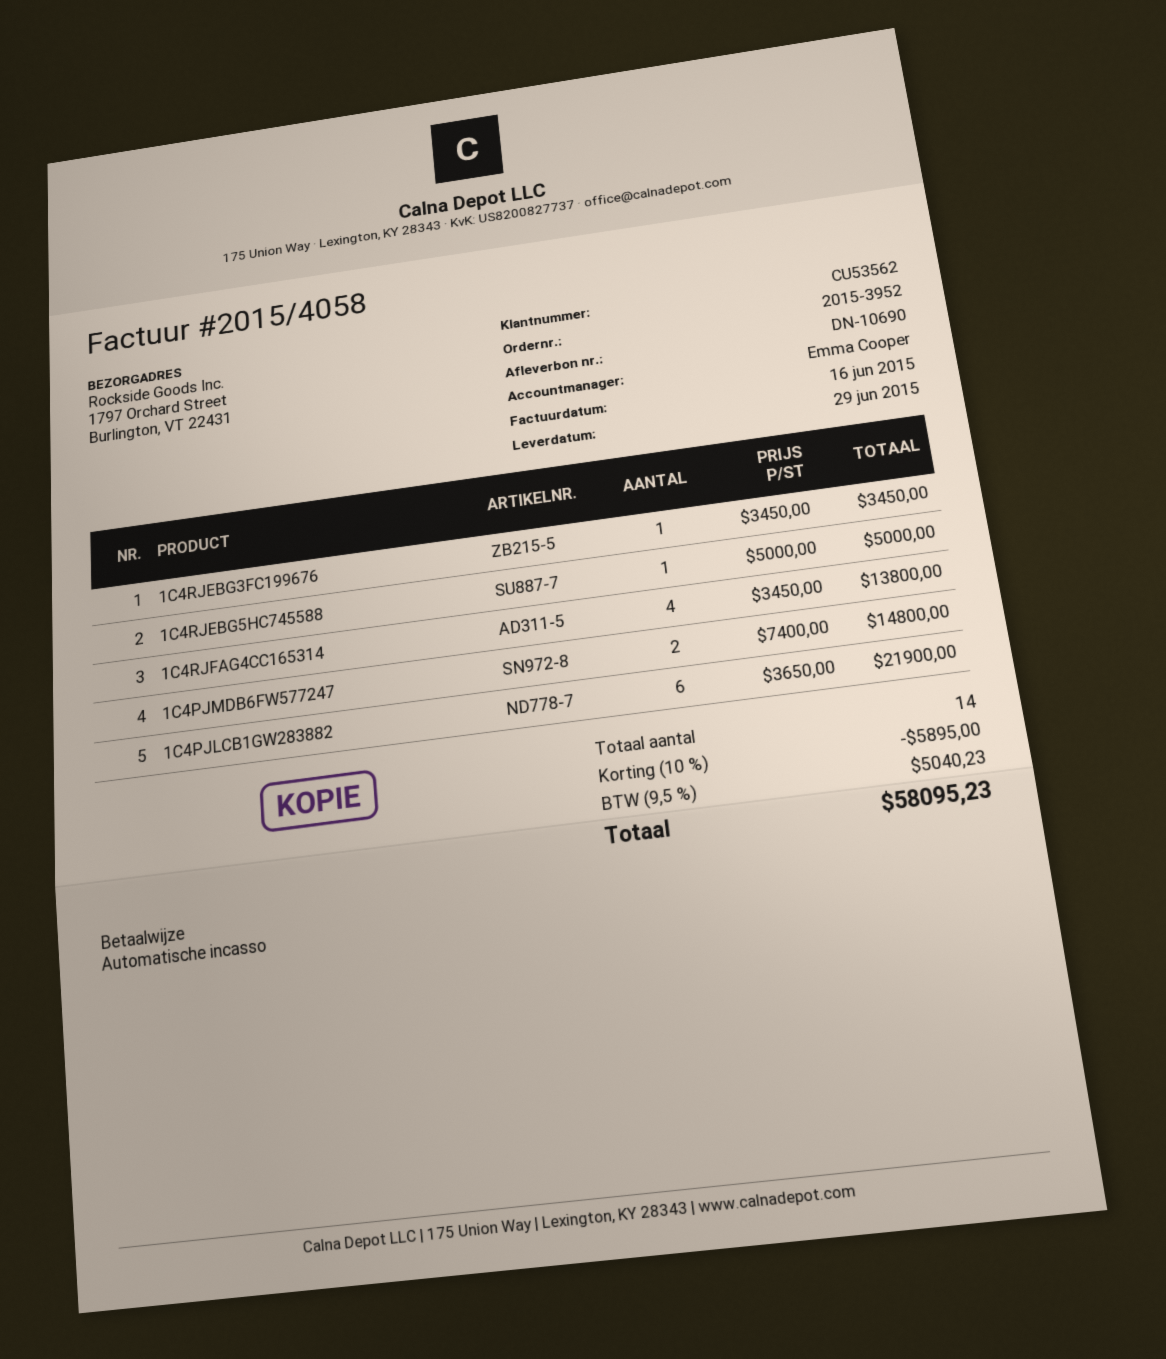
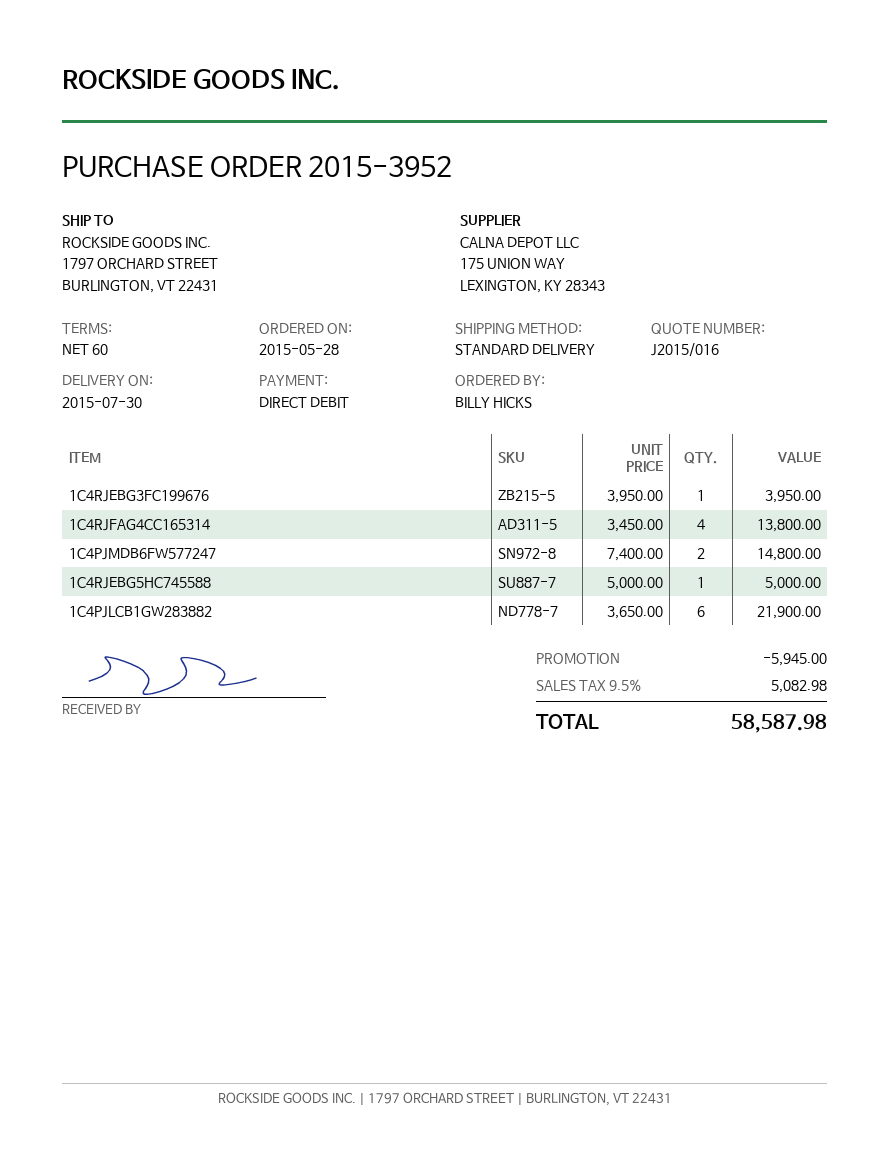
delivery date: 2015-06-29 -> 2015-07-30
1C4RJEBG3FC199676: 1 x 3450.00 = 3450.00 -> 1 x 3950.00 = 3950.00
discount: 5895.00 -> 5945.00
tax: 9.5% = 5040.23 -> 9.5% = 5082.98
total: 58095.23 -> 58587.98

